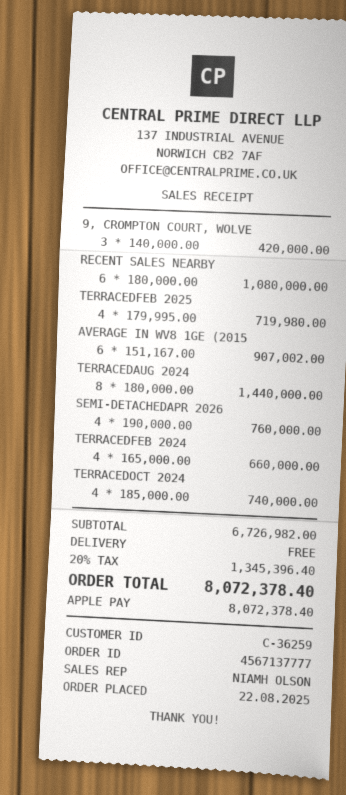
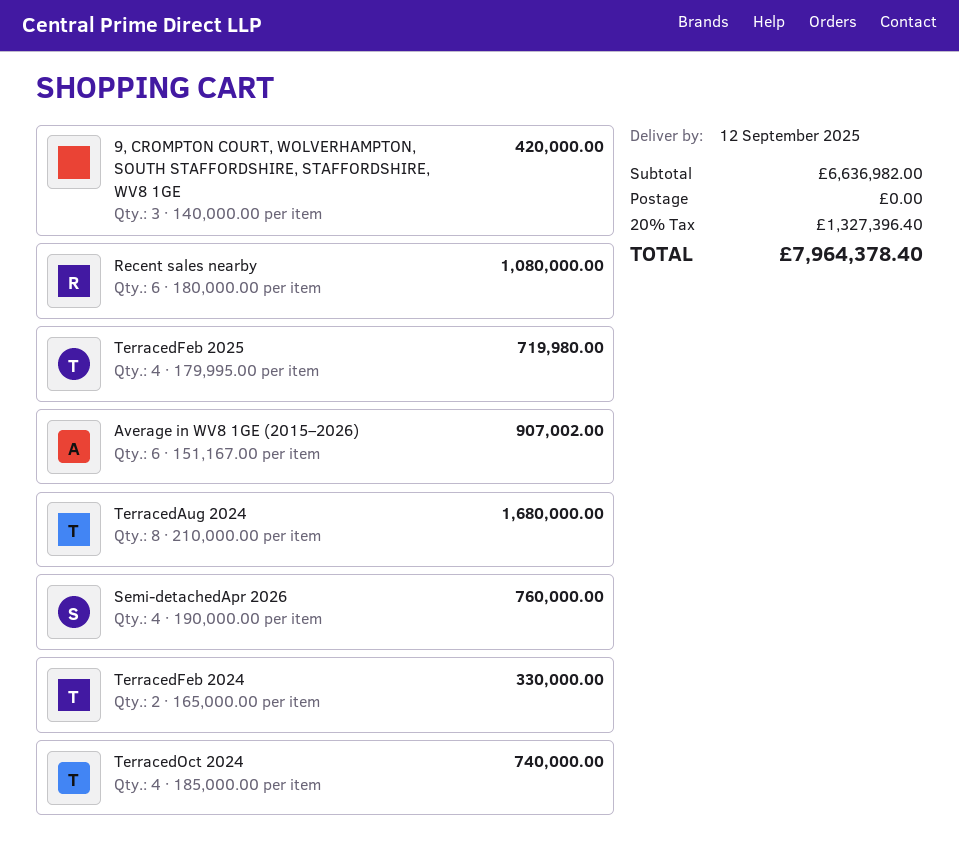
TERRACEDAUG 2024: 8 x 180000.00 = 1440000.00 -> 8 x 210000.00 = 1680000.00
TERRACEDFEB 2024: 4 x 165000.00 = 660000.00 -> 2 x 165000.00 = 330000.00
subtotal: 6726982.00 -> 6636982.00
tax: 20% = 1345396.40 -> 20% = 1327396.40
total: 8072378.40 -> 7964378.40

